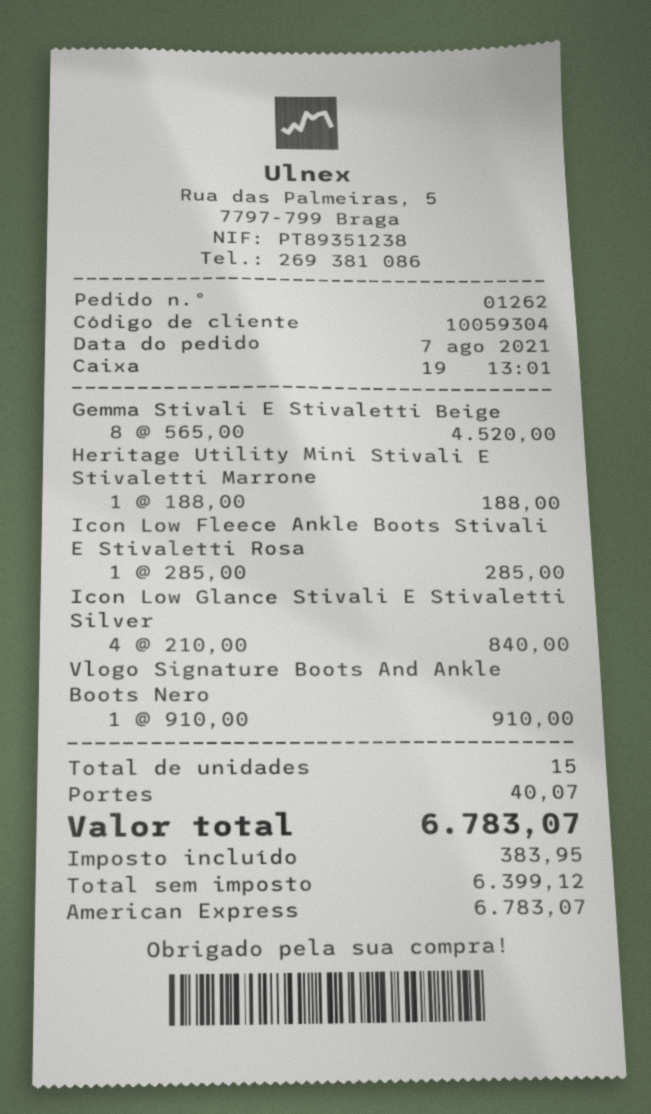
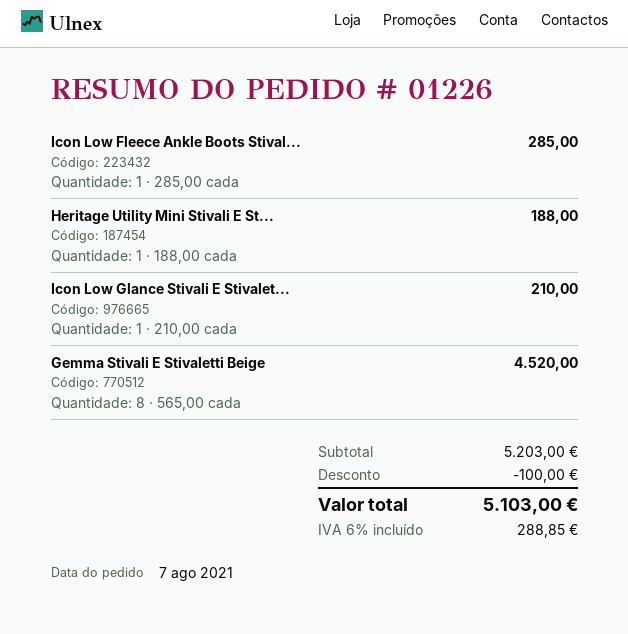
order number: 01262 -> 01226
Icon Low Glance Stivali E Stivaletti Silver: 4 x 210.00 = 840.00 -> 1 x 210.00 = 210.00
Vlogo Signature Boots And Ankle Boots Nero: 1 x 910.00 = 910.00 -> none
discount: none -> 100.00
shipping: 40.07 -> none
tax: 383.95 -> 288.85
total: 6783.07 -> 5103.00

